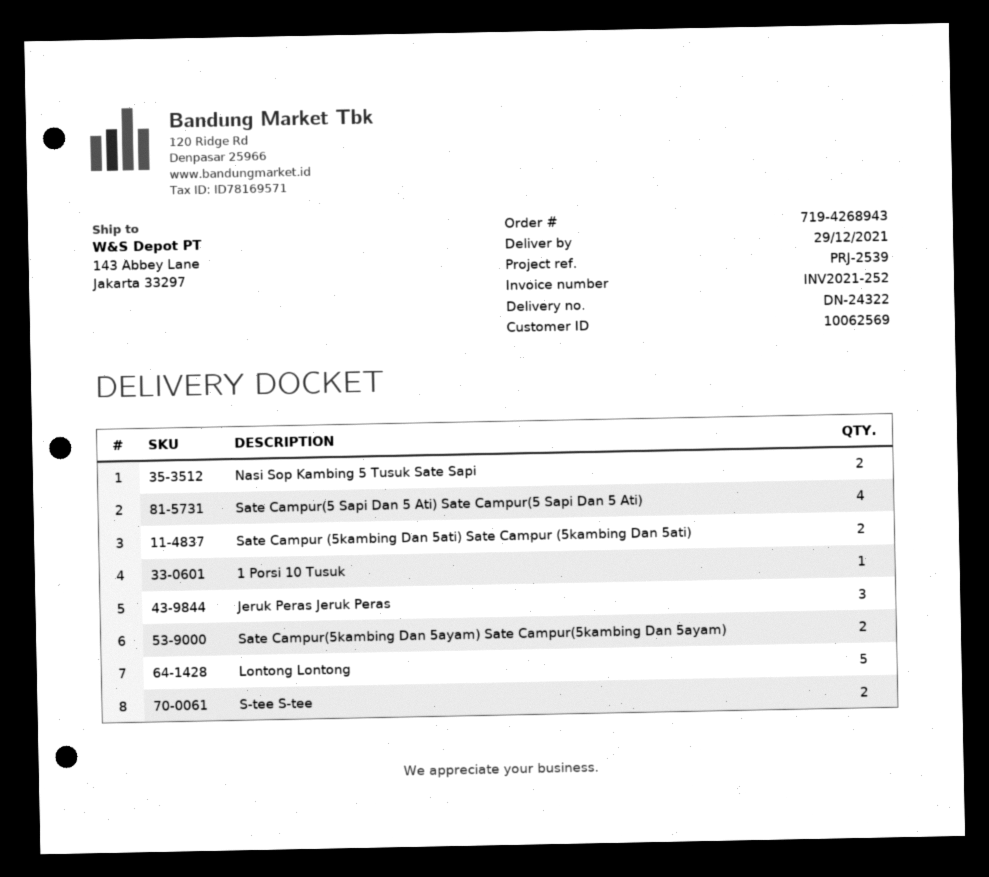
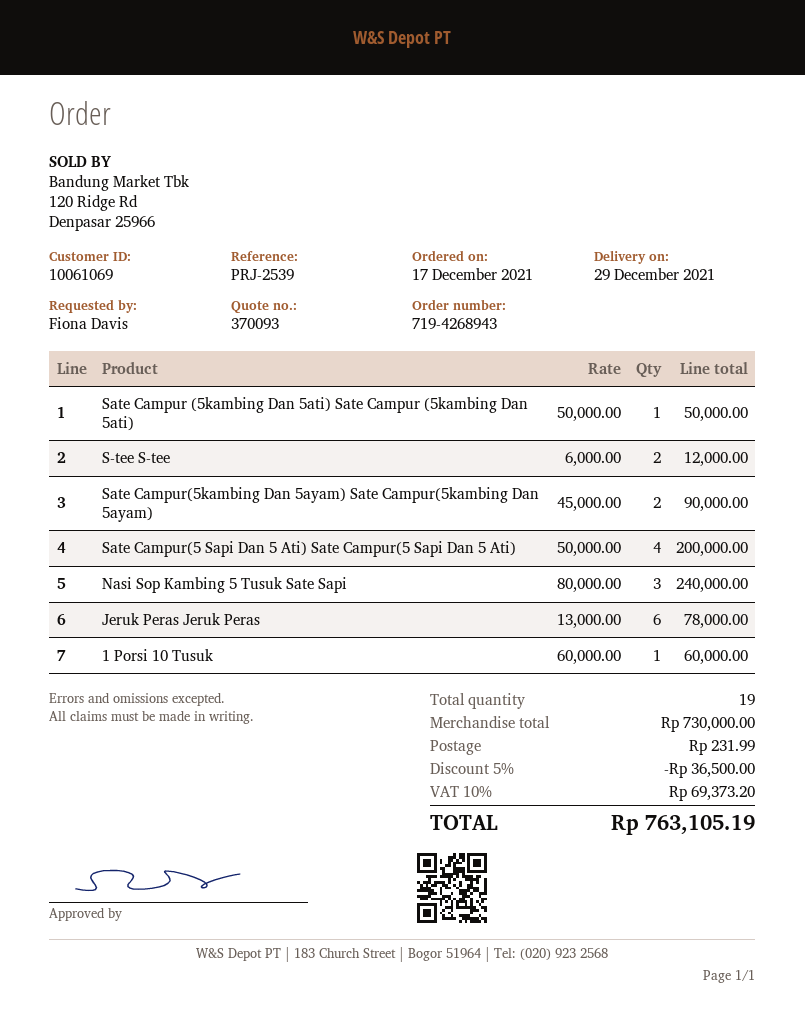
customer number: 10062569 -> 10061069
Nasi Sop Kambing 5 Tusuk Sate Sapi: 2 -> 3
Sate Campur (5kambing Dan 5ati) Sate Campur (5kambing Dan 5ati): 2 -> 1
Jeruk Peras Jeruk Peras: 3 -> 6
Lontong Lontong: 5 -> none

